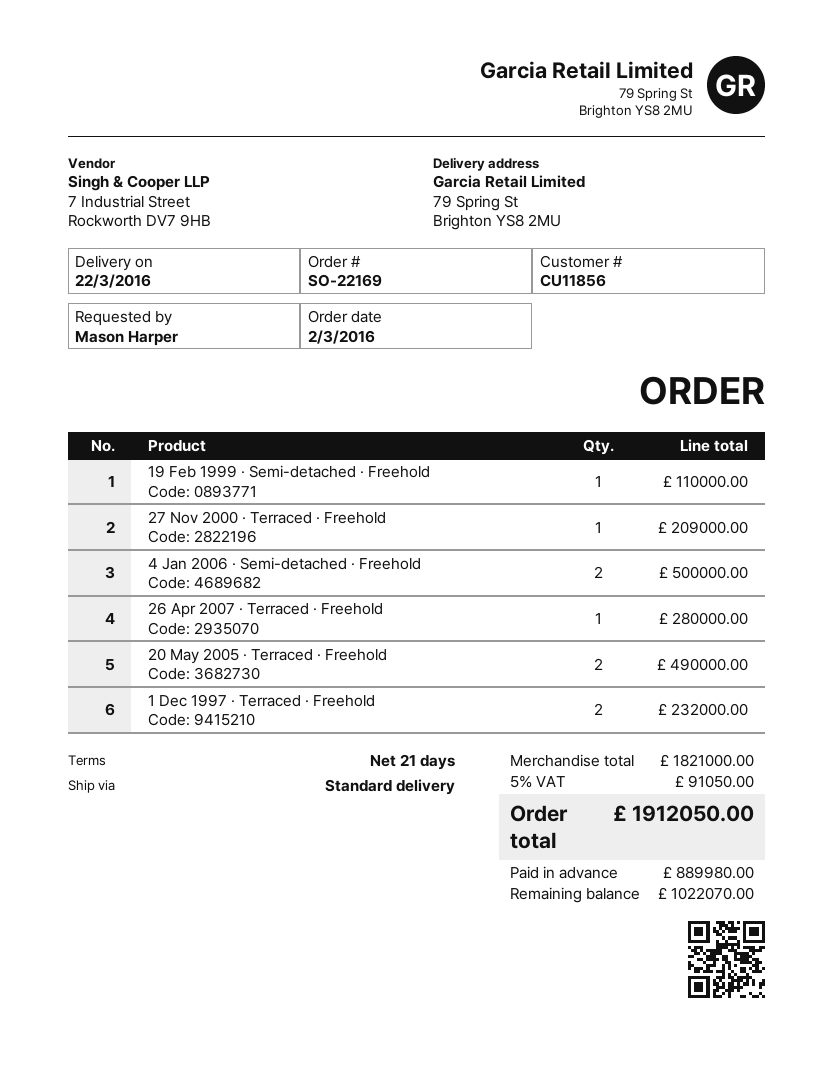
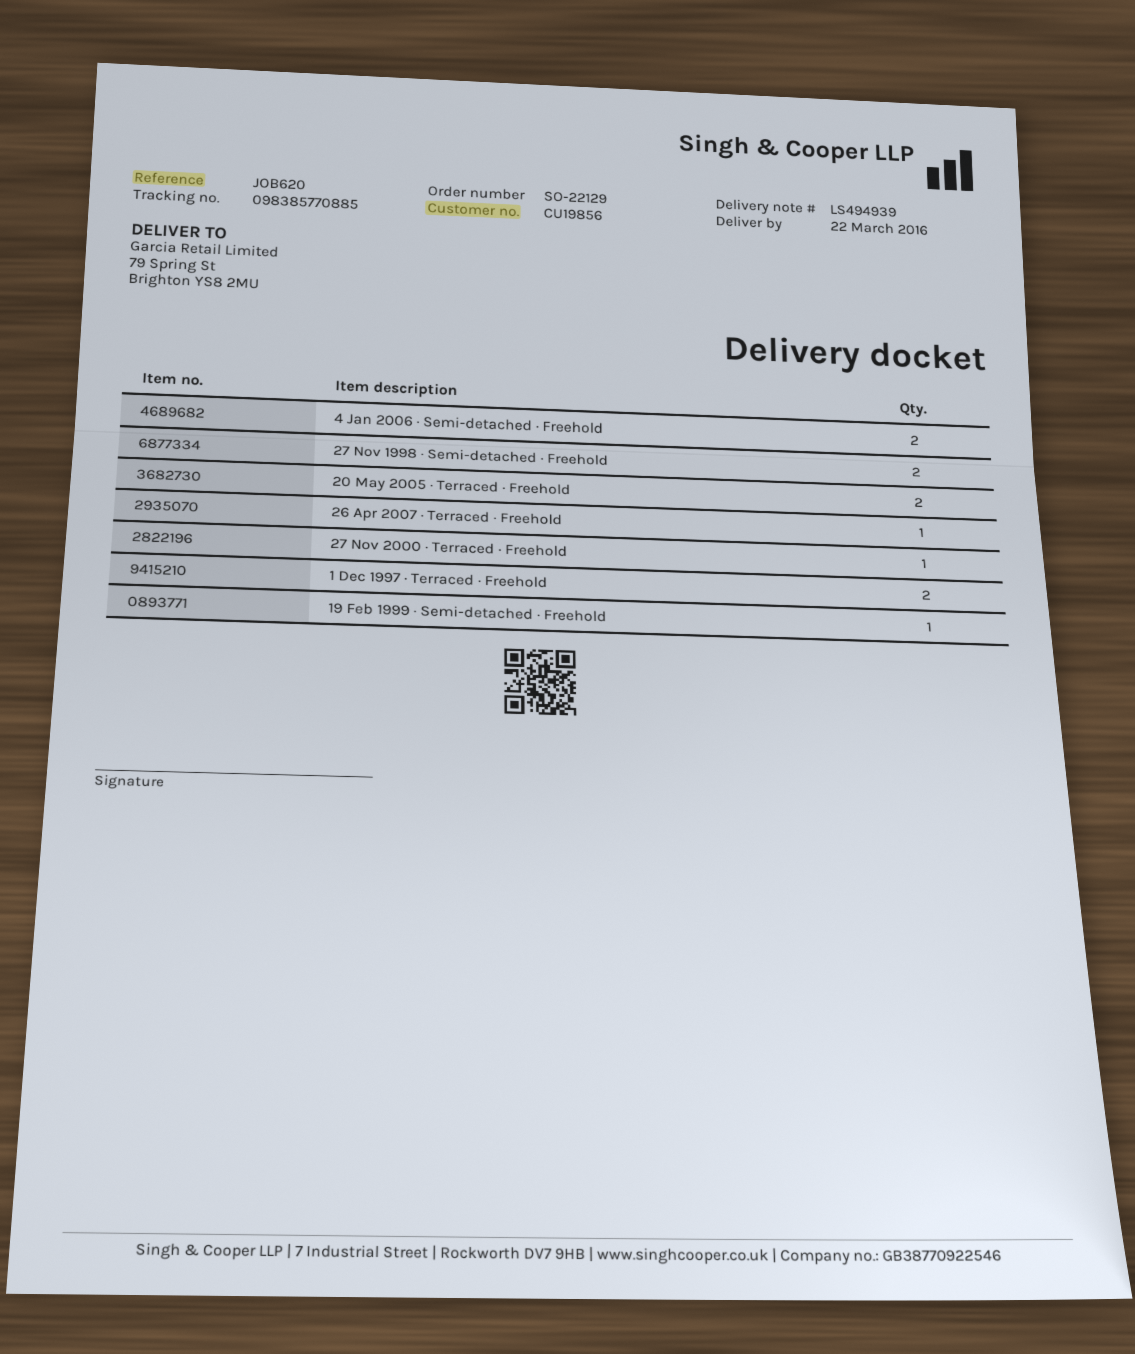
order number: SO-22169 -> SO-22129
customer number: CU11856 -> CU19856
27 Nov 1998 · Semi-detached · Freehold: none -> 2

